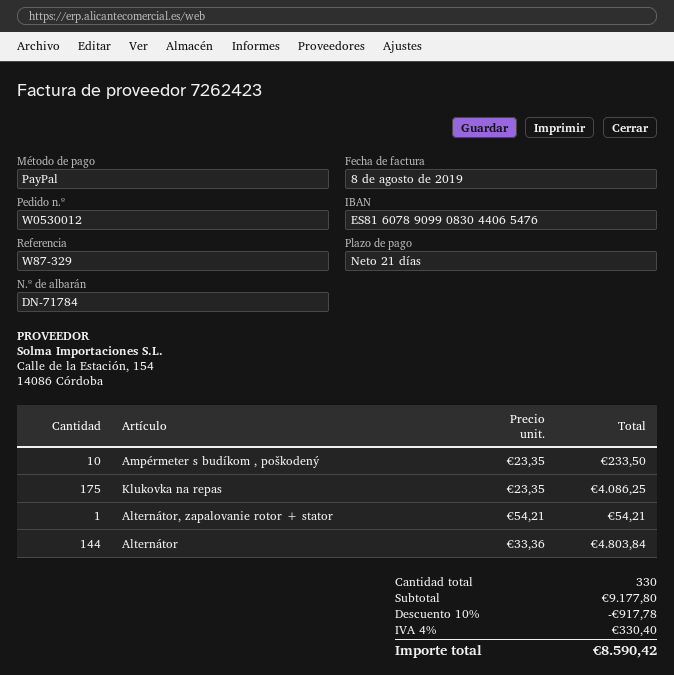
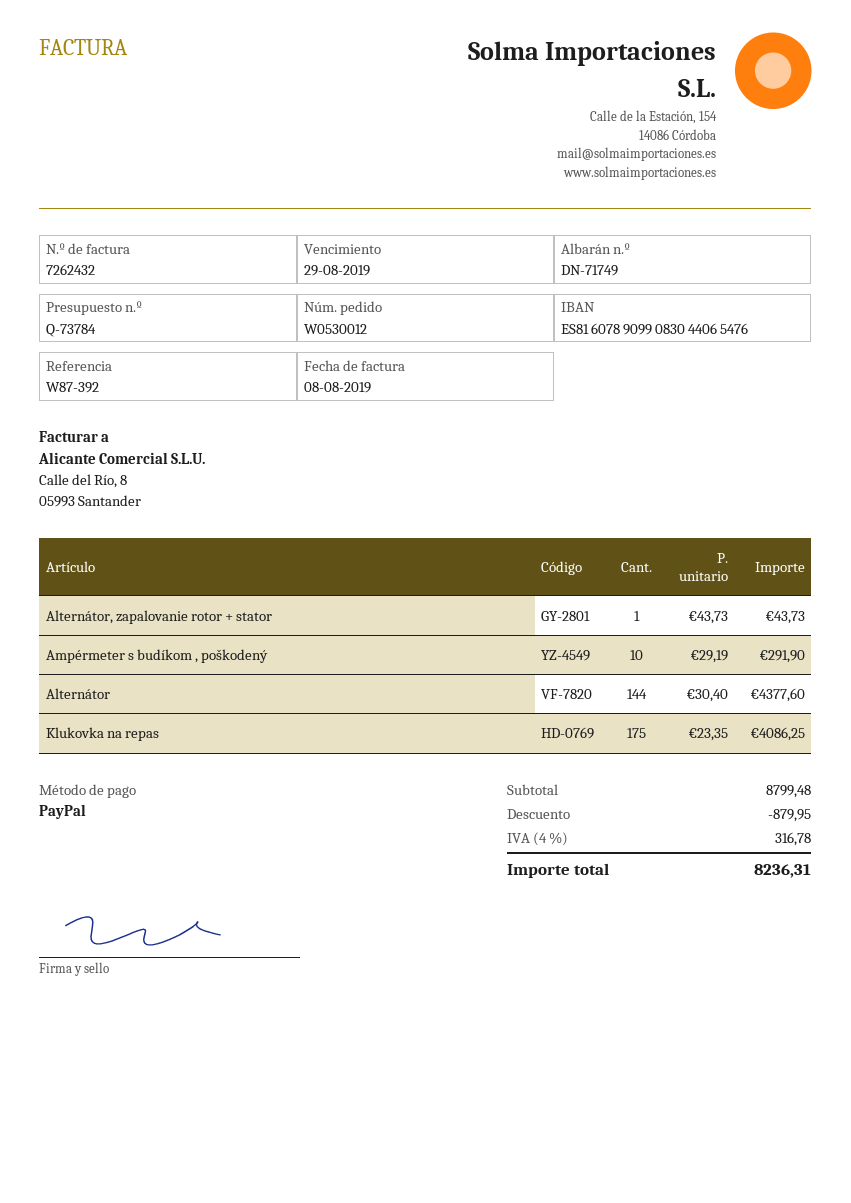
delivery note number: DN-71784 -> DN-71749
invoice number: 7262423 -> 7262432
reference: W87-329 -> W87-392
Ampérmeter s budíkom , poškodený: 10 x 23.35 = 233.50 -> 10 x 29.19 = 291.90
Alternátor, zapalovanie rotor + stator: 1 x 54.21 = 54.21 -> 1 x 43.73 = 43.73
Alternátor: 144 x 33.36 = 4803.84 -> 144 x 30.40 = 4377.60
subtotal: 9177.80 -> 8799.48
discount: 917.78 -> 879.95
tax: 4% = 330.40 -> 4% = 316.78
total: 8590.42 -> 8236.31

